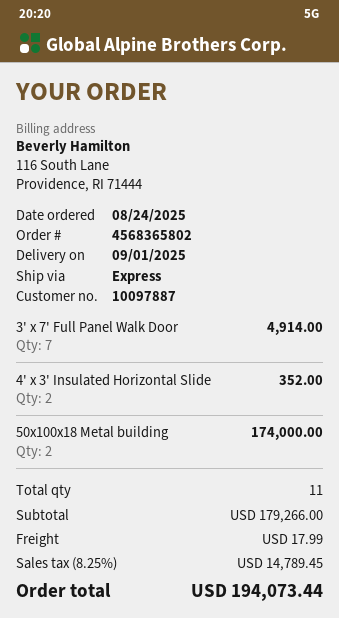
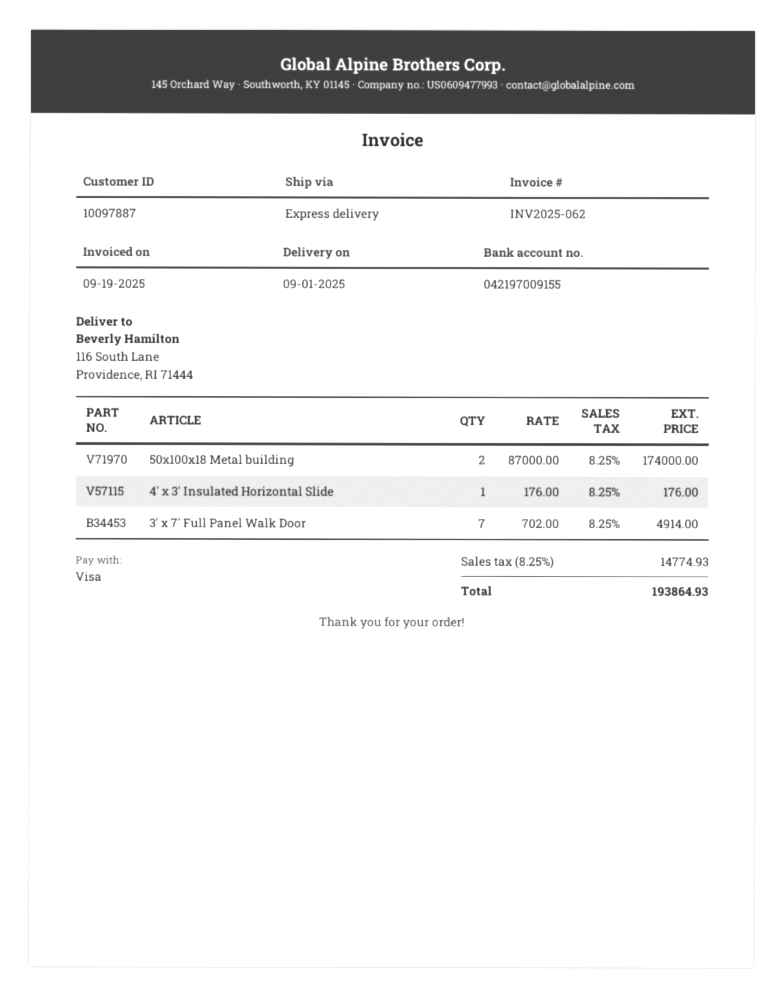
4' x 3' Insulated Horizontal Slide: 2 for 352.00 -> 1 for 176.00
shipping: 17.99 -> none
tax: 8.25% = 14789.45 -> 8.25% = 14774.93
total: 194073.44 -> 193864.93

